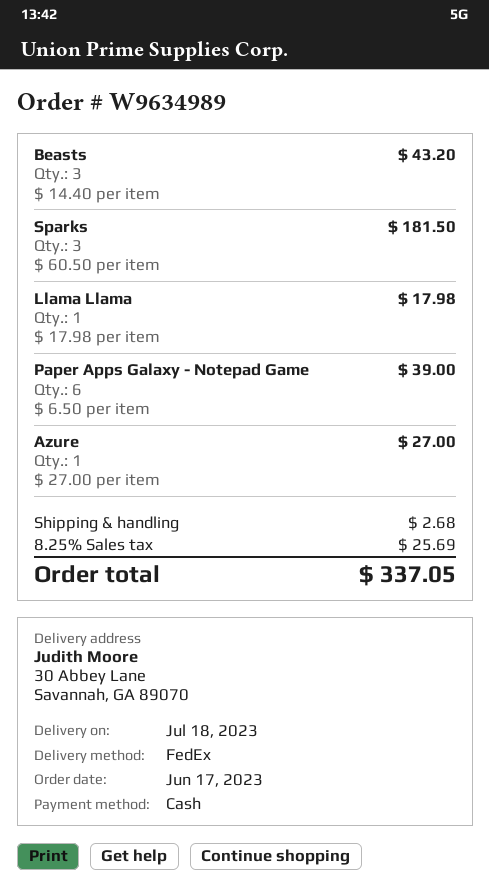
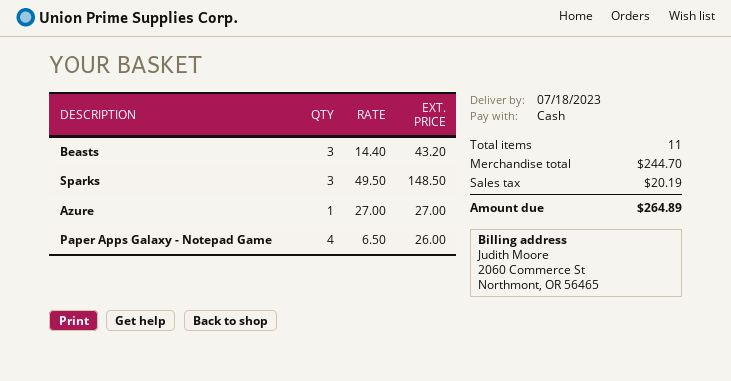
Sparks: 3 x 60.50 = 181.50 -> 3 x 49.50 = 148.50
Llama Llama: 1 x 17.98 = 17.98 -> none
Paper Apps Galaxy - Notepad Game: 6 x 6.50 = 39.00 -> 4 x 6.50 = 26.00
shipping: 2.68 -> none
tax: 25.69 -> 20.19
total: 337.05 -> 264.89

